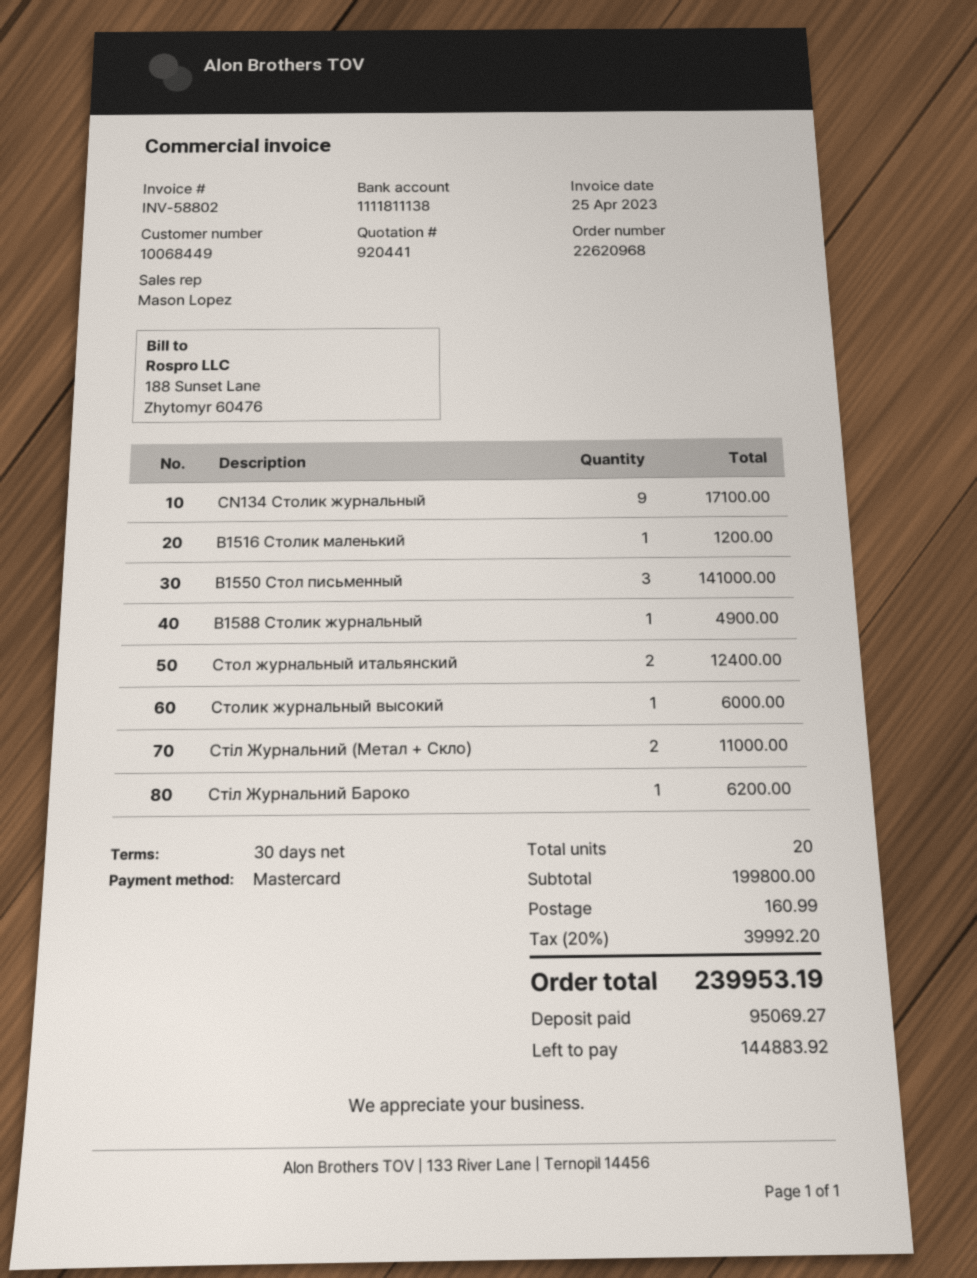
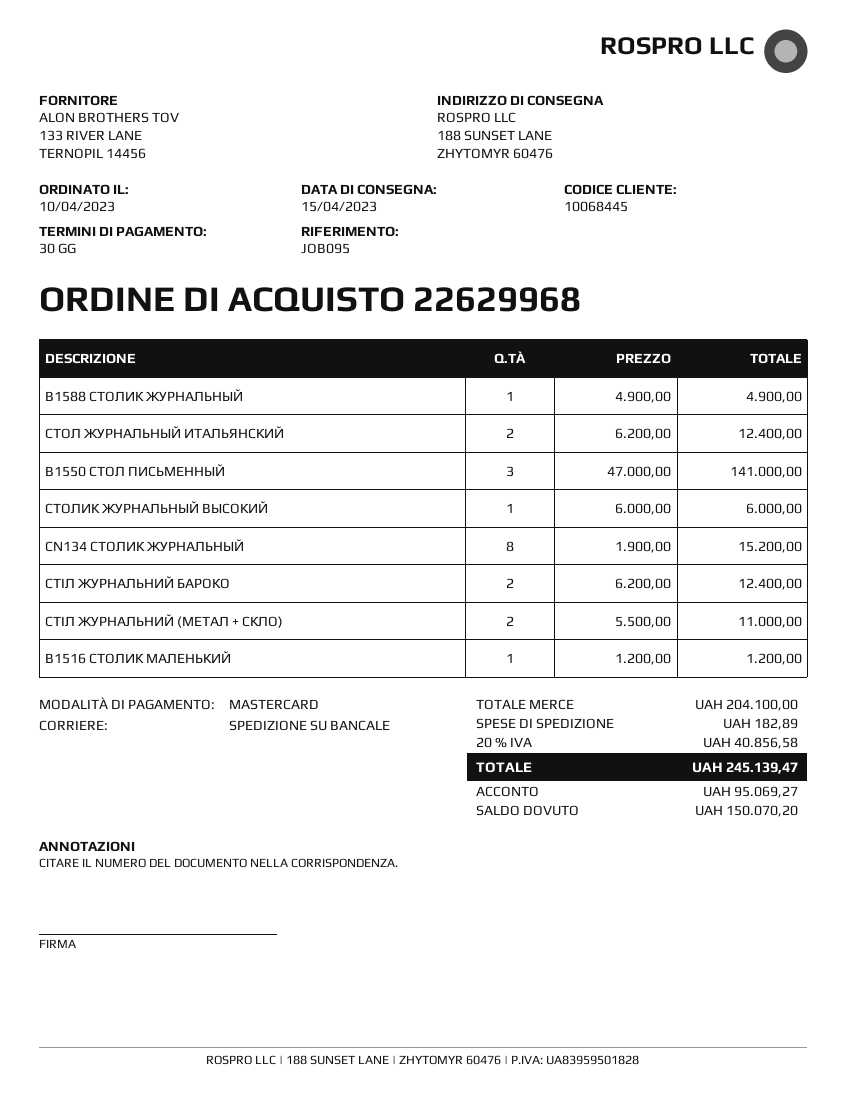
order number: 22620968 -> 22629968
customer number: 10068449 -> 10068445
CN134 Столик журнальный: 9 for 17100.00 -> 8 for 15200.00
Стіл Журнальний Бароко: 1 for 6200.00 -> 2 for 12400.00
subtotal: 199800.00 -> 204100.00
shipping: 160.99 -> 182.89
tax: 20% = 39992.20 -> 20% = 40856.58
total: 239953.19 -> 245139.47
balance: 144883.92 -> 150070.20

